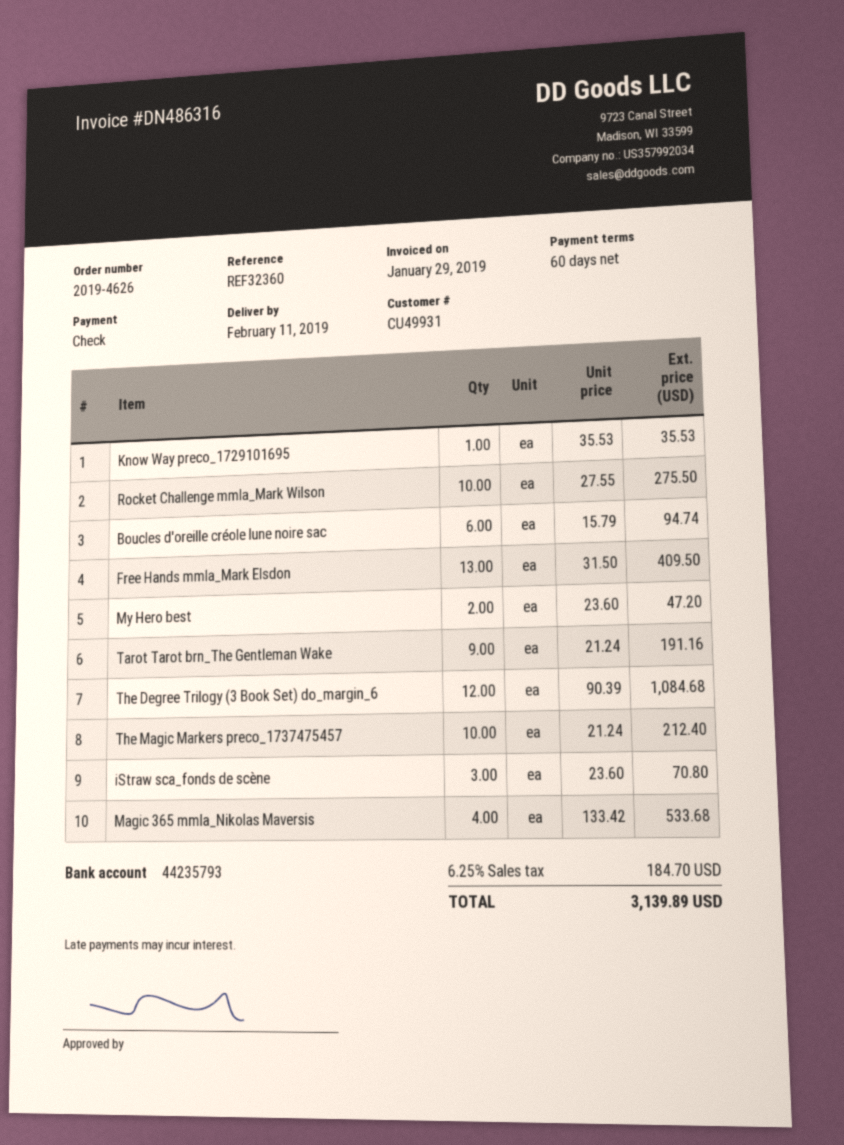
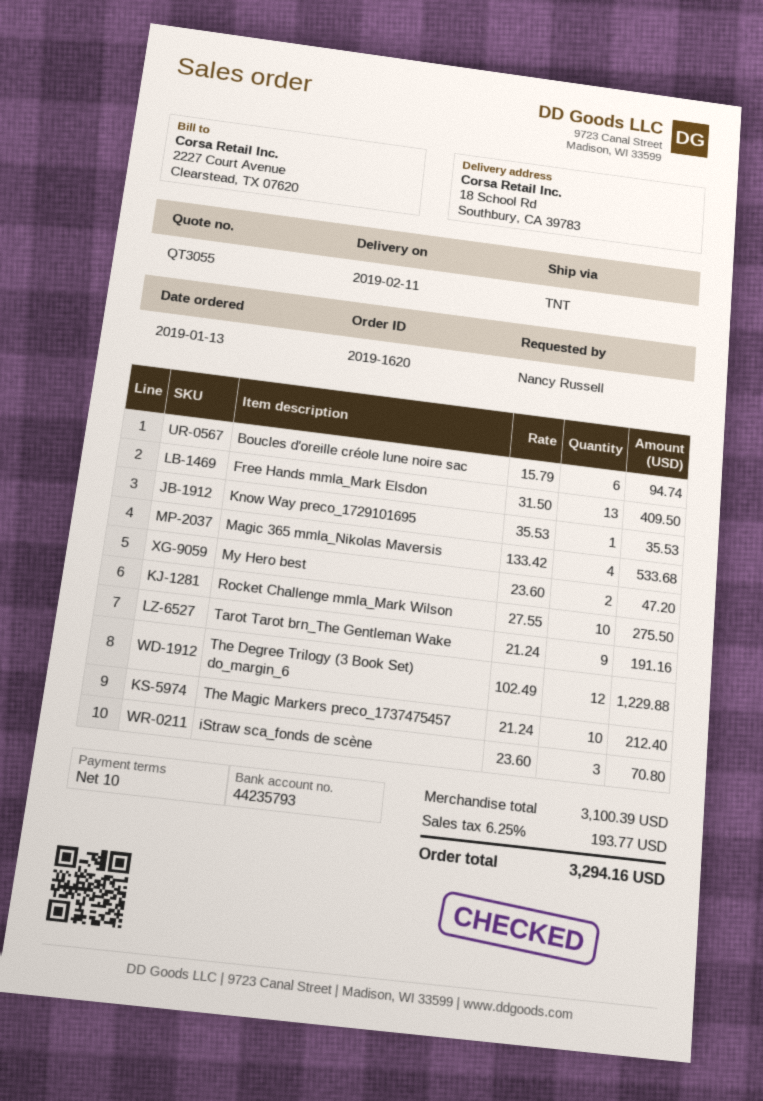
order number: 2019-4626 -> 2019-1620
payment terms: 60 days -> 10 days
The Degree Trilogy (3 Book Set) do_margin_6: 12 x 90.39 = 1084.68 -> 12 x 102.49 = 1229.88
tax: 6.25% = 184.70 -> 6.25% = 193.77
total: 3139.89 -> 3294.16

